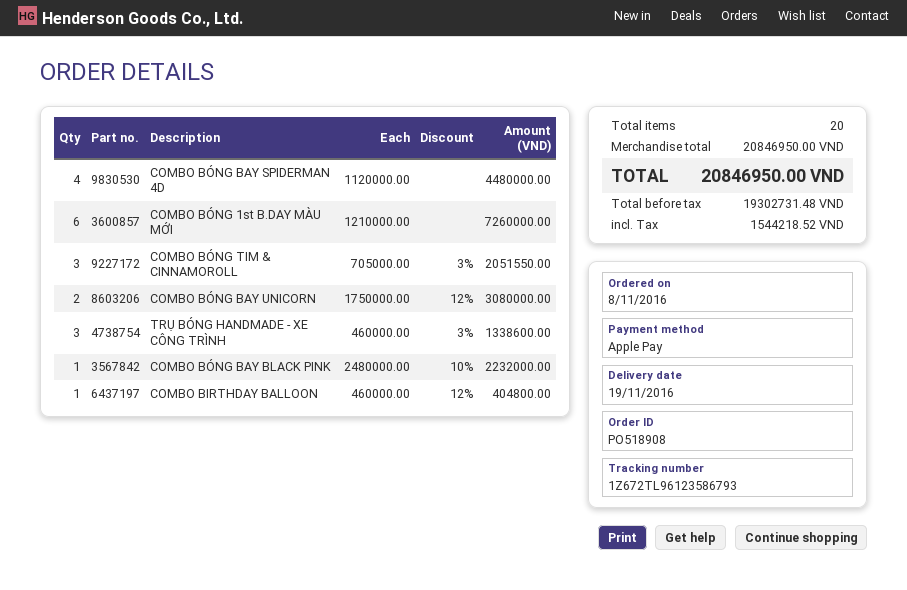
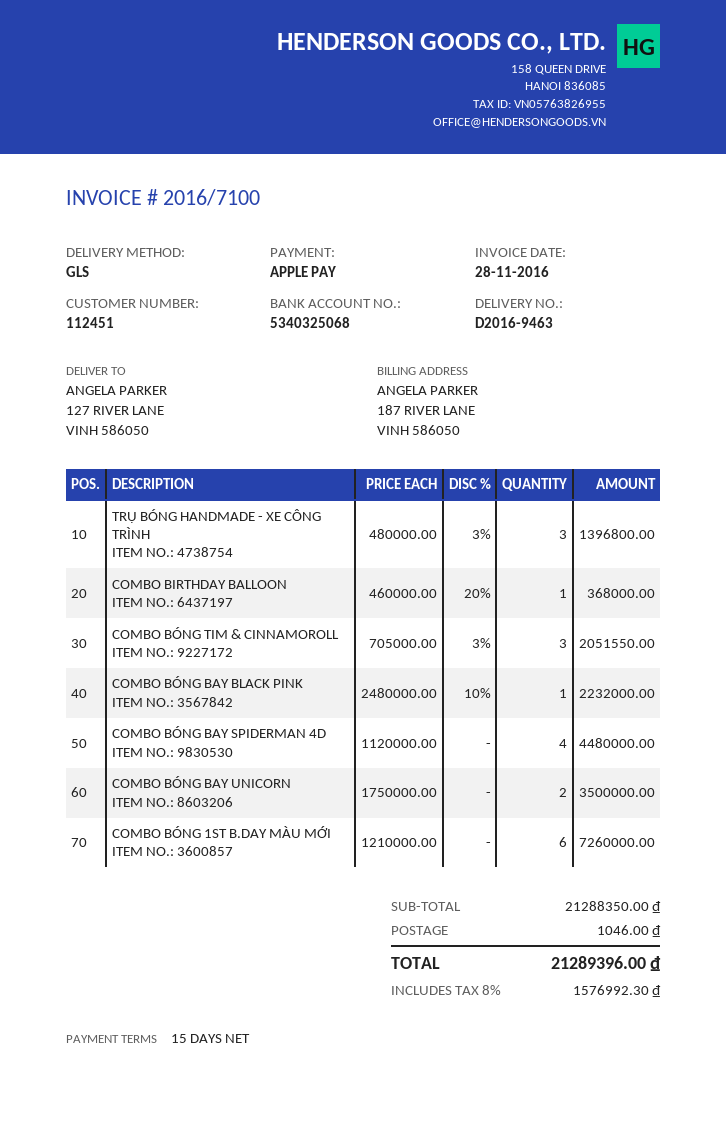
COMBO BÓNG BAY UNICORN: 2 x 1750000.00 - 12% = 3080000.00 -> 2 x 1750000.00 = 3500000.00
TRỤ BÓNG HANDMADE - XE CÔNG TRÌNH: 3 x 460000.00 - 3% = 1338600.00 -> 3 x 480000.00 - 3% = 1396800.00
COMBO BIRTHDAY BALLOON: 1 x 460000.00 - 12% = 404800.00 -> 1 x 460000.00 - 20% = 368000.00
subtotal: 20846950.00 -> 21288350.00
shipping: none -> 1046.00
tax: 1544218.52 -> 1576992.30
total: 20846950.00 -> 21289396.00

